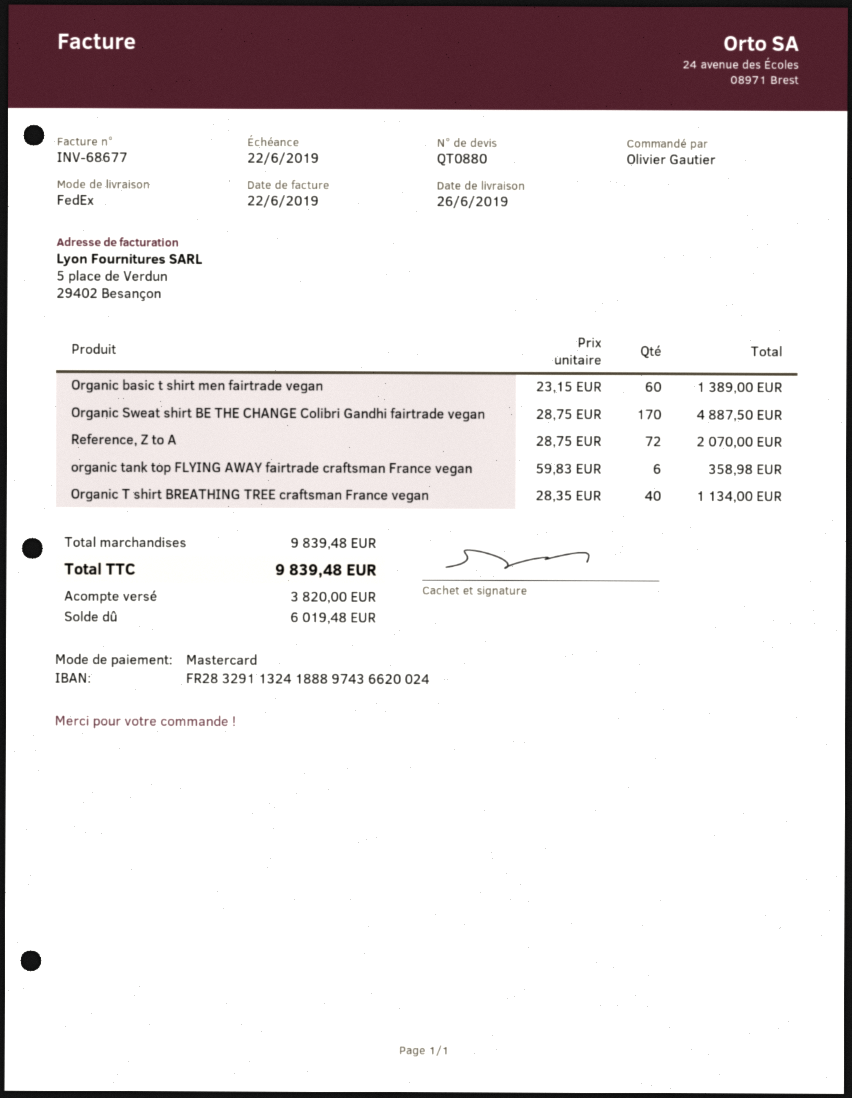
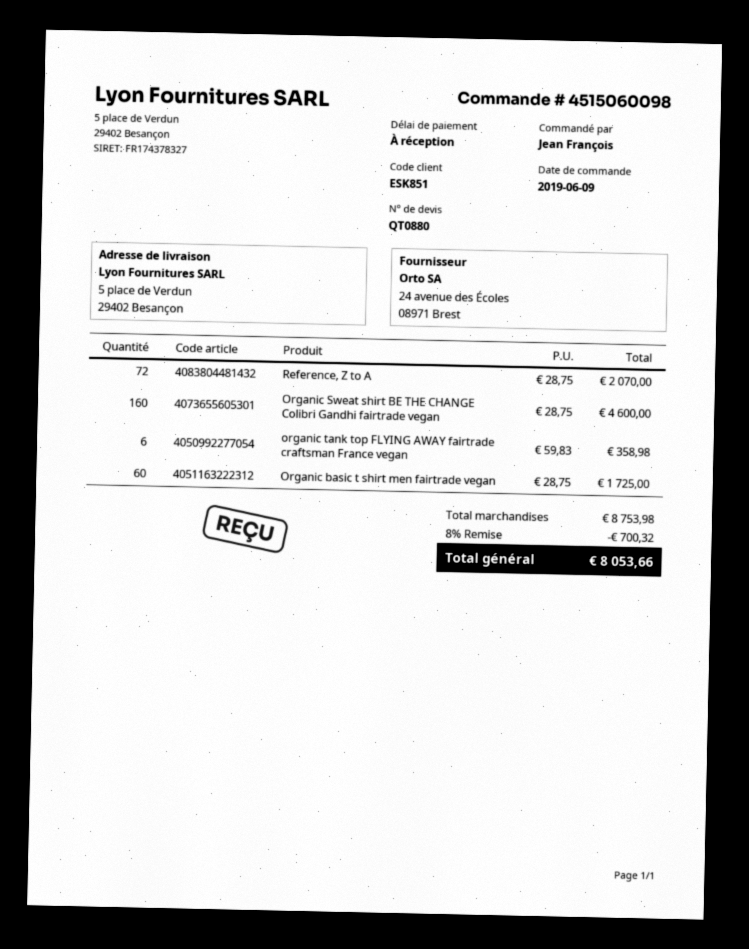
ordered by: Olivier Gautier -> Jean François
Organic basic t shirt men fairtrade vegan: 60 x 23.15 = 1389.00 -> 60 x 28.75 = 1725.00
Organic Sweat shirt BE THE CHANGE Colibri Gandhi fairtrade vegan: 170 x 28.75 = 4887.50 -> 160 x 28.75 = 4600.00
Organic T shirt BREATHING TREE craftsman France vegan: 40 x 28.35 = 1134.00 -> none
subtotal: 9839.48 -> 8753.98
discount: none -> 8% = 700.32
total: 9839.48 -> 8053.66

